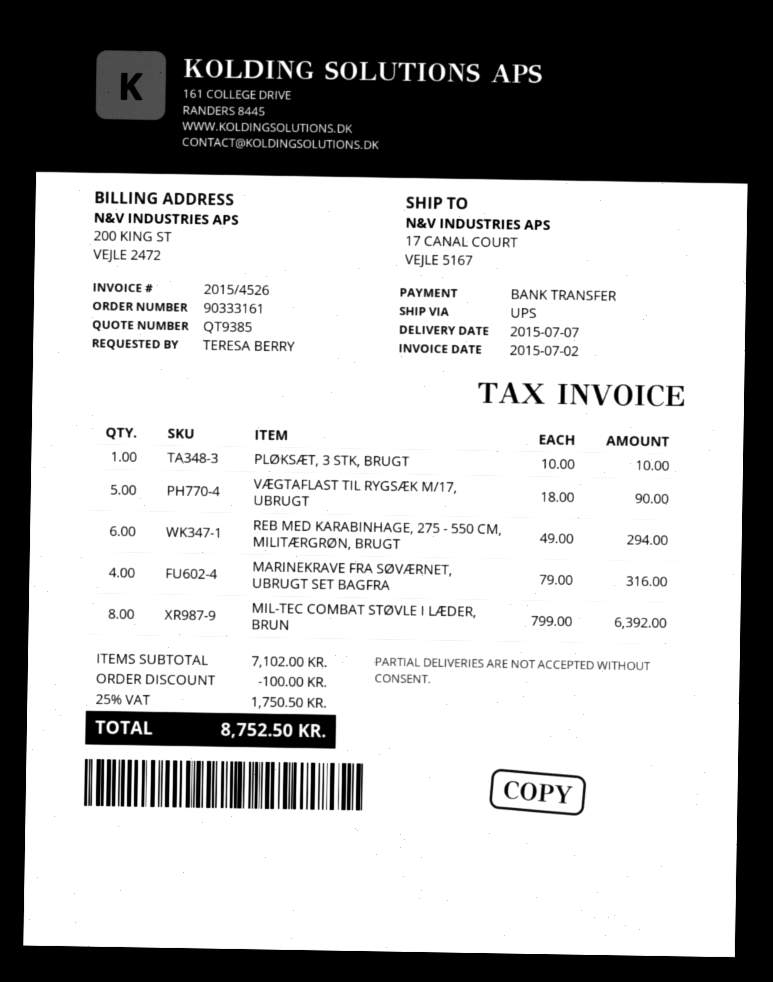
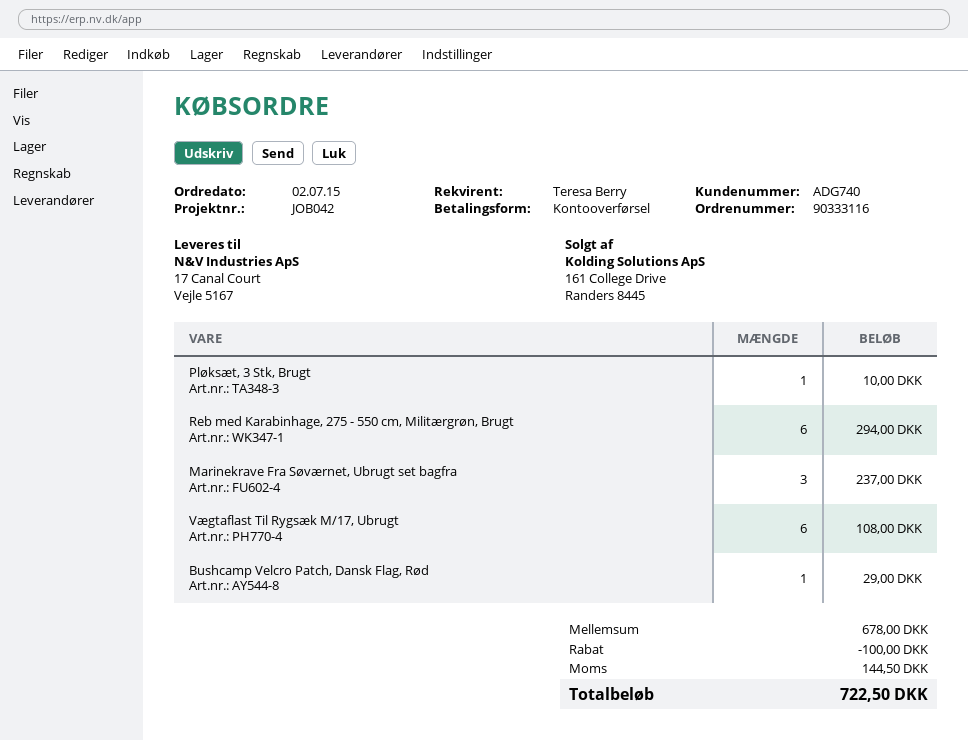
order number: 90333161 -> 90333116
VÆGTAFLAST TIL RYGSÆK M/17, UBRUGT: 5 for 90.00 -> 6 for 108.00
MARINEKRAVE FRA SØVÆRNET, UBRUGT SET BAGFRA: 4 for 316.00 -> 3 for 237.00
MIL-TEC COMBAT STØVLE I LÆDER, BRUN: 8 for 6392.00 -> none
Bushcamp Velcro Patch, Dansk Flag, Rød: none -> 1 for 29.00
subtotal: 7102.00 -> 678.00
tax: 1750.50 -> 144.50
total: 8752.50 -> 722.50

